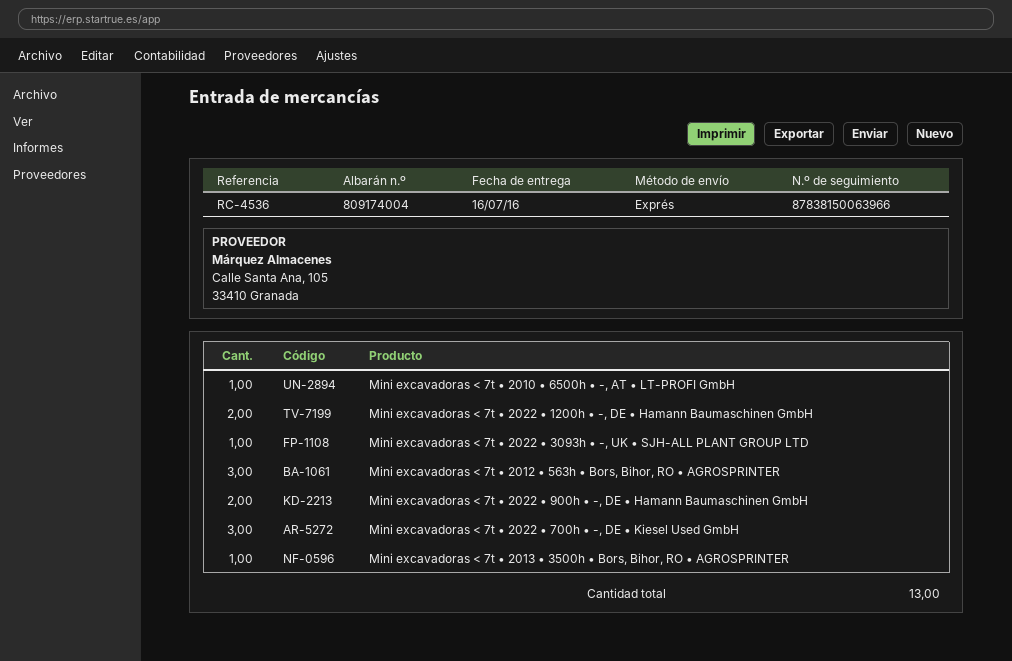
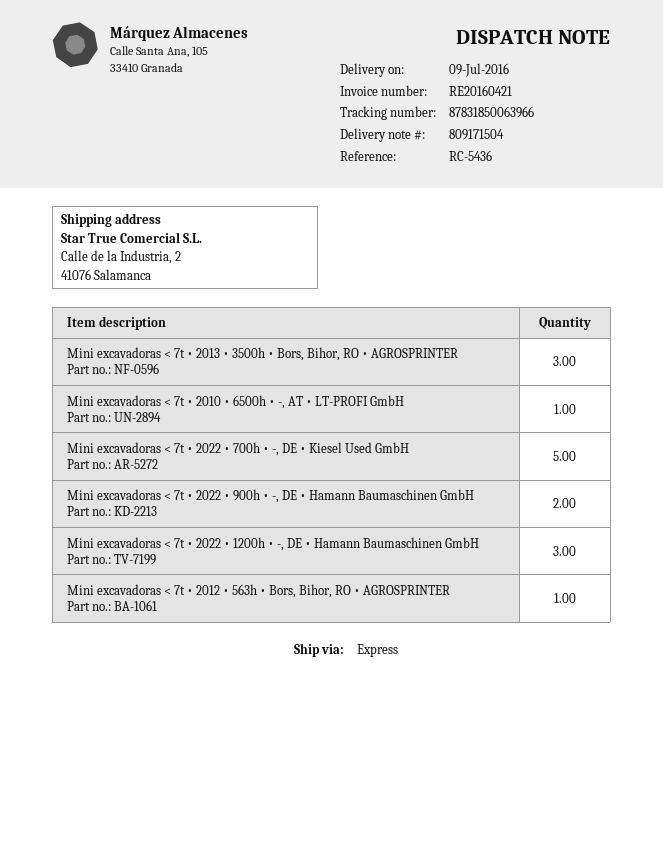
delivery note number: 809174004 -> 809171504
delivery date: 2016-07-16 -> 2016-07-09
reference: RC-4536 -> RC-5436
tracking number: 87838150063966 -> 87831850063966
Mini excavadoras < 7t • 2022 • 1200h • -, DE • Hamann Baumaschinen GmbH: 2 -> 3
Mini excavadoras < 7t • 2022 • 3093h • -, UK • SJH-ALL PLANT GROUP LTD: 1 -> none
Mini excavadoras < 7t • 2012 • 563h • Bors, Bihor, RO • AGROSPRINTER: 3 -> 1
Mini excavadoras < 7t • 2022 • 700h • -, DE • Kiesel Used GmbH: 3 -> 5
Mini excavadoras < 7t • 2013 • 3500h • Bors, Bihor, RO • AGROSPRINTER: 1 -> 3

